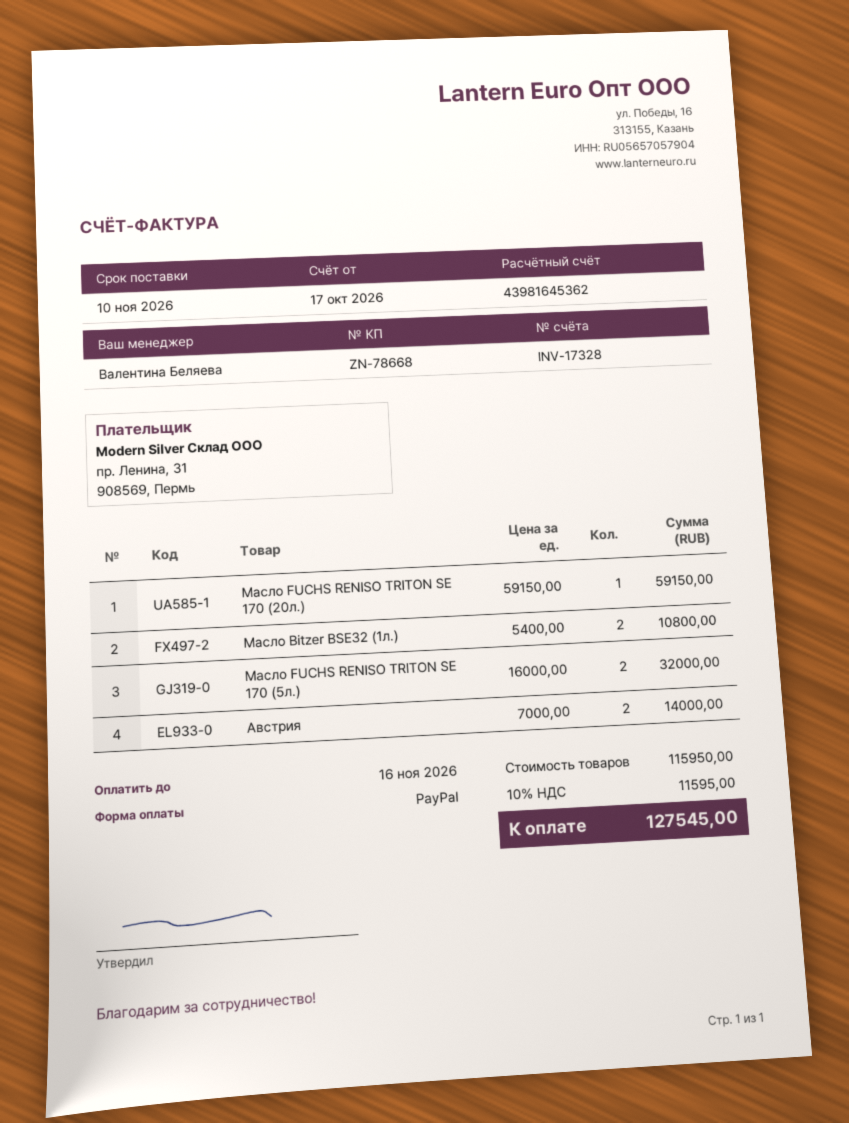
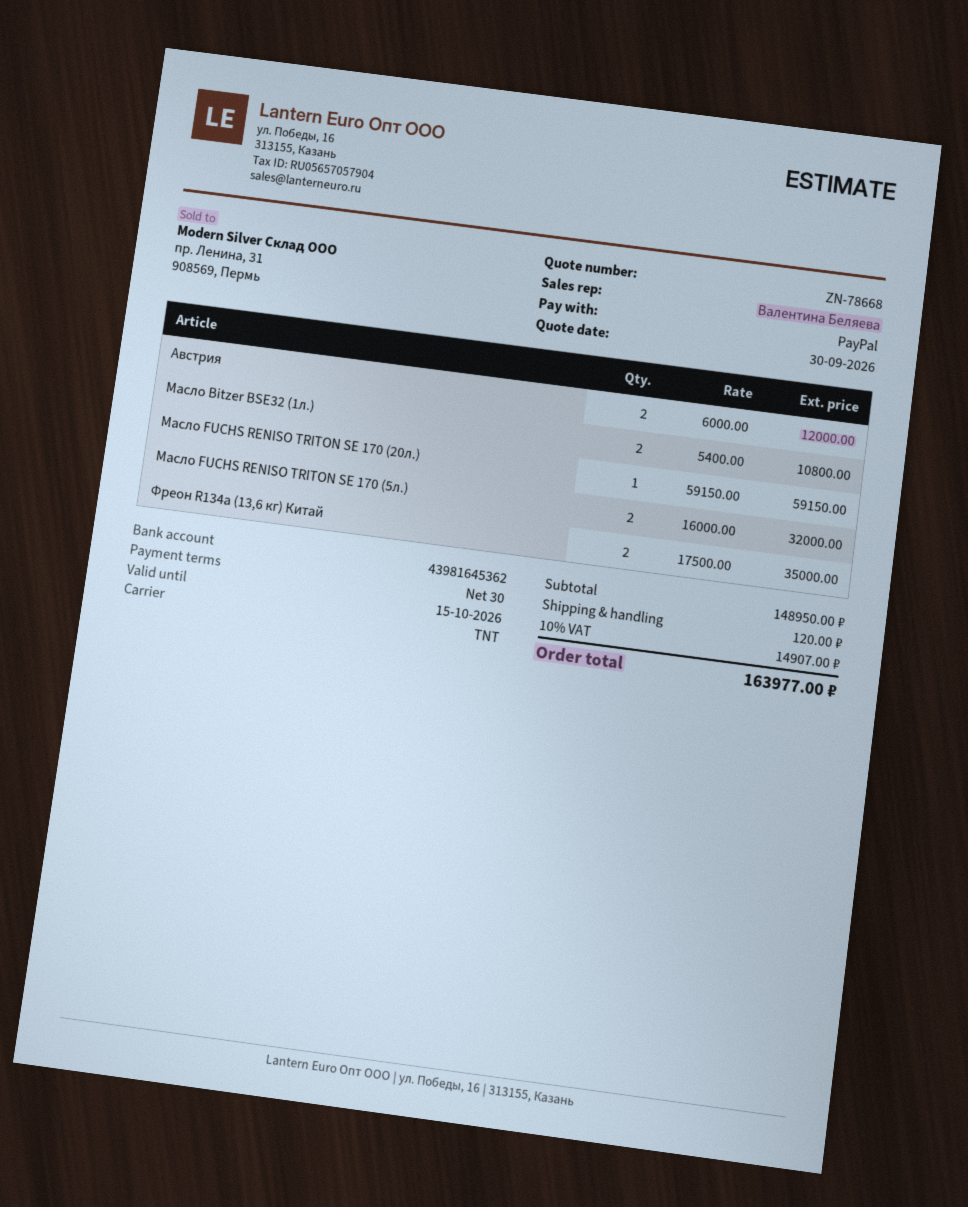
Австрия: 2 x 7000.00 = 14000.00 -> 2 x 6000.00 = 12000.00
Фреон R134a (13,6 кг) Китай: none -> 2 x 17500.00 = 35000.00
subtotal: 115950.00 -> 148950.00
shipping: none -> 120.00
tax: 10% = 11595.00 -> 10% = 14907.00
total: 127545.00 -> 163977.00

